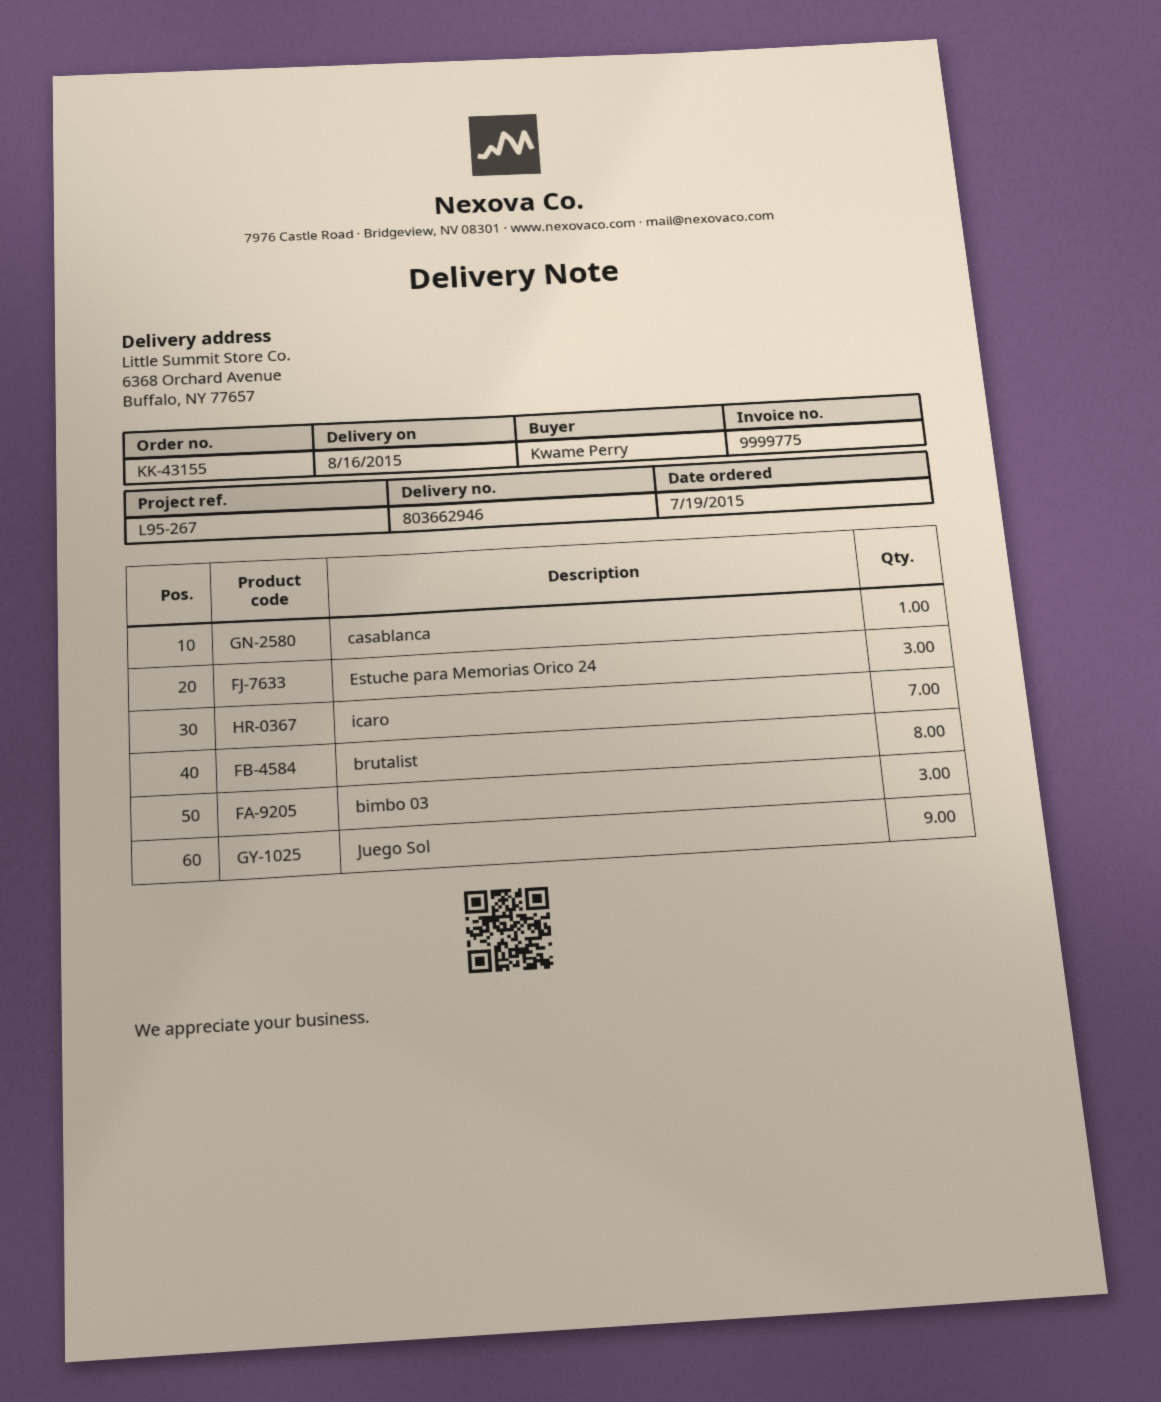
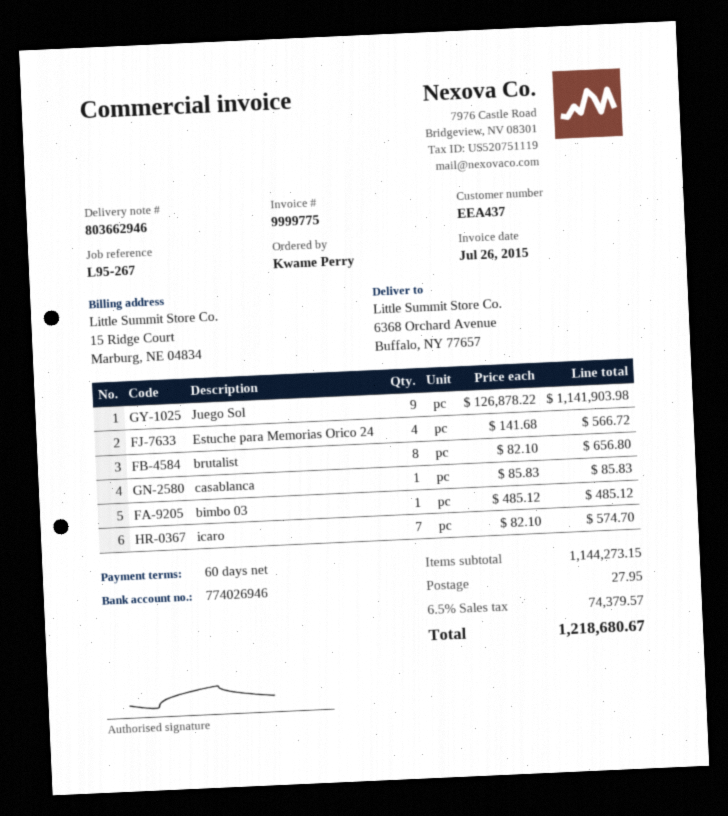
Estuche para Memorias Orico 24: 3 -> 4
bimbo 03: 3 -> 1

